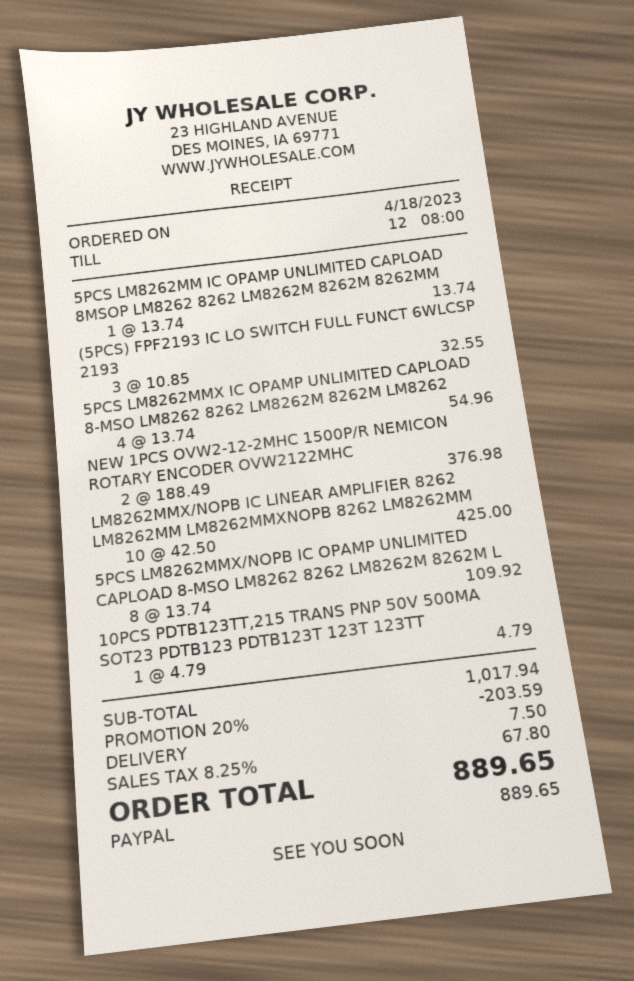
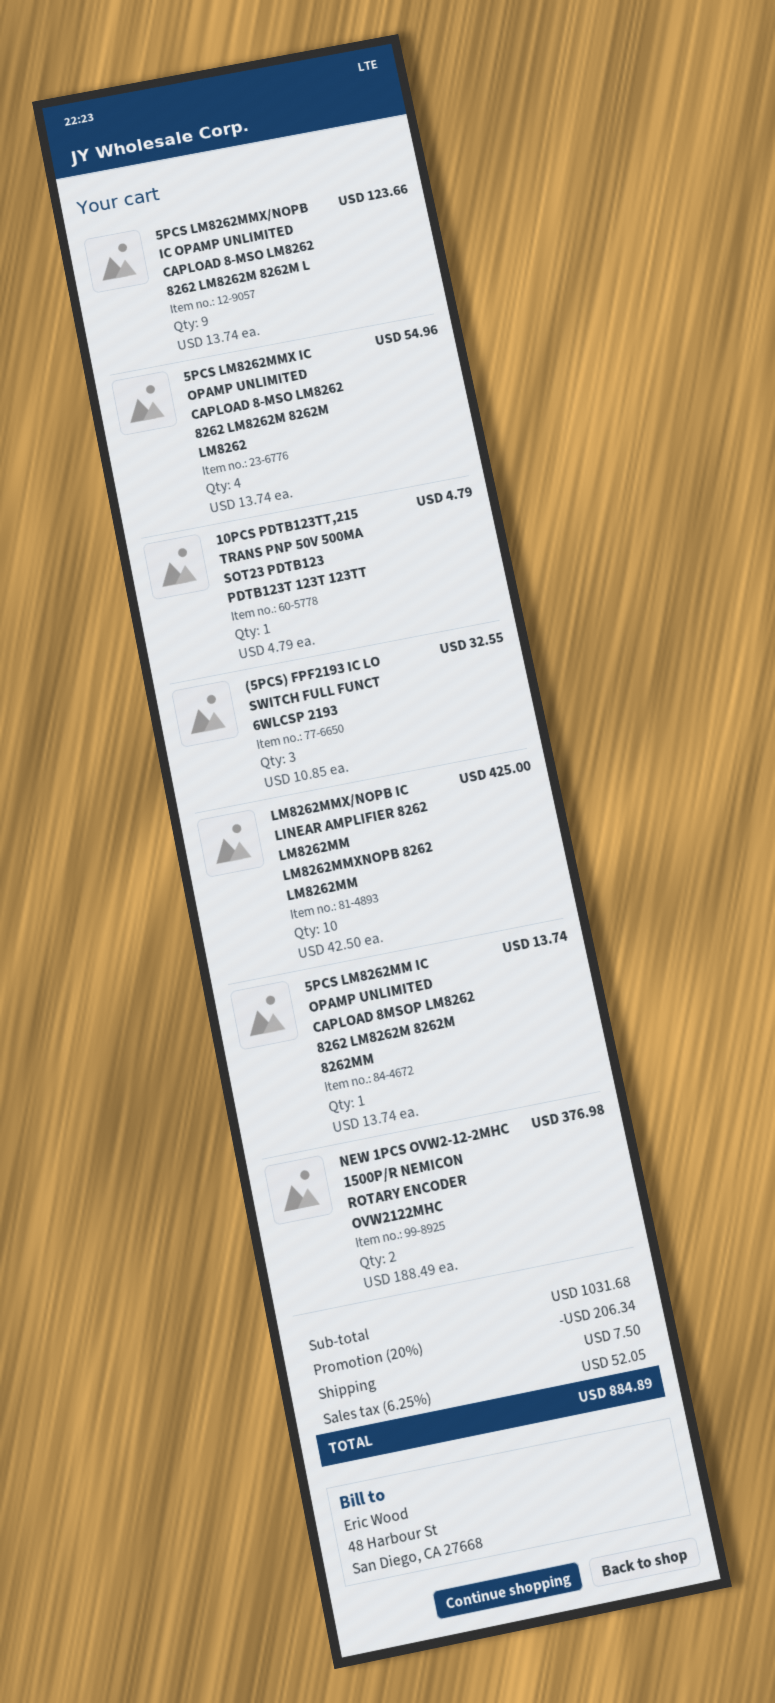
5PCS LM8262MMX/NOPB IC OPAMP UNLIMITED CAPLOAD 8-MSO LM8262 8262 LM8262M 8262M L: 8 x 13.74 = 109.92 -> 9 x 13.74 = 123.66
subtotal: 1017.94 -> 1031.68
discount: 20% = 203.59 -> 20% = 206.34
tax: 8.25% = 67.80 -> 6.25% = 52.05
total: 889.65 -> 884.89

